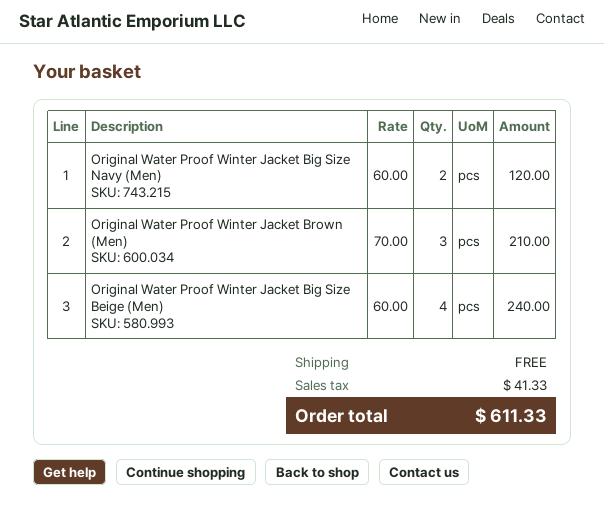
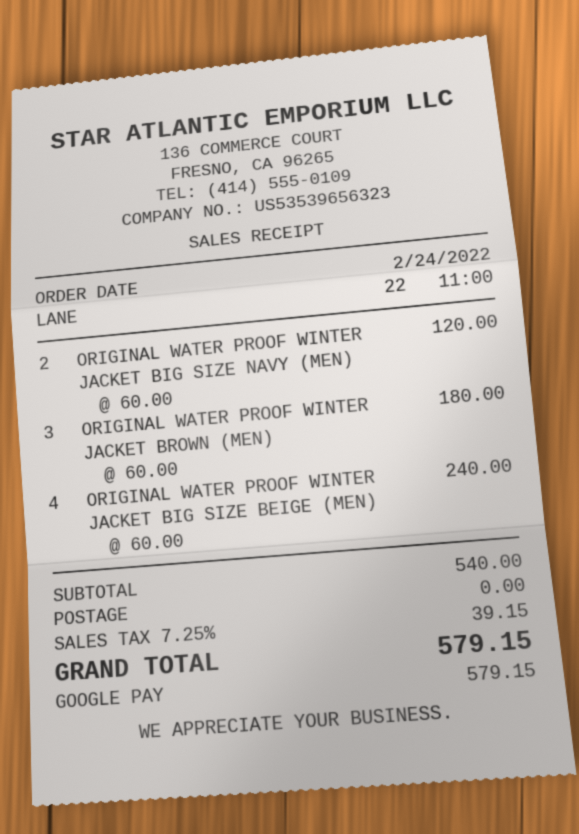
Original Water Proof Winter Jacket Brown (Men): 3 x 70.00 = 210.00 -> 3 x 60.00 = 180.00
tax: 41.33 -> 39.15
total: 611.33 -> 579.15

